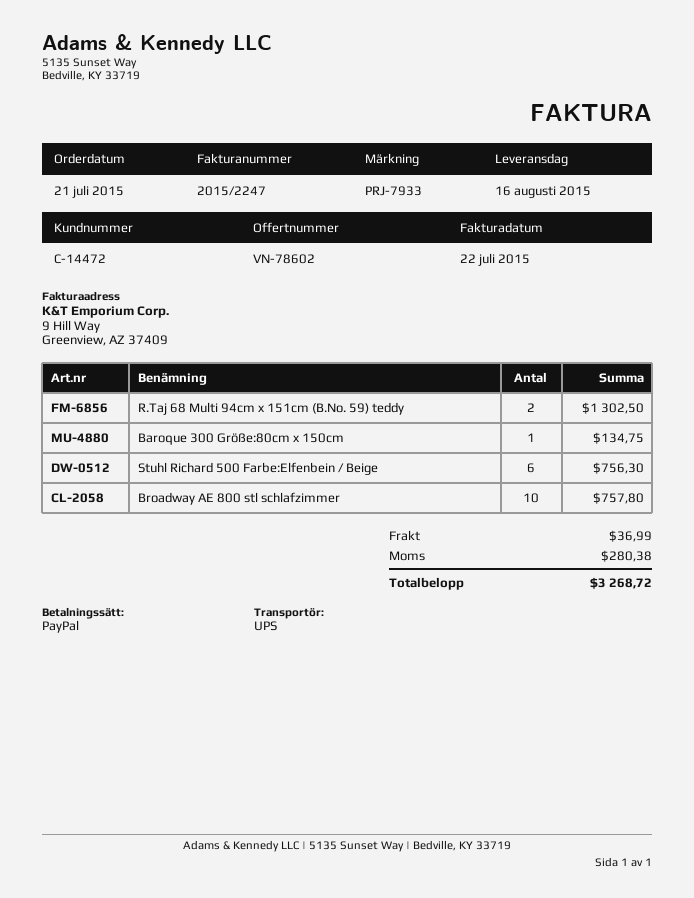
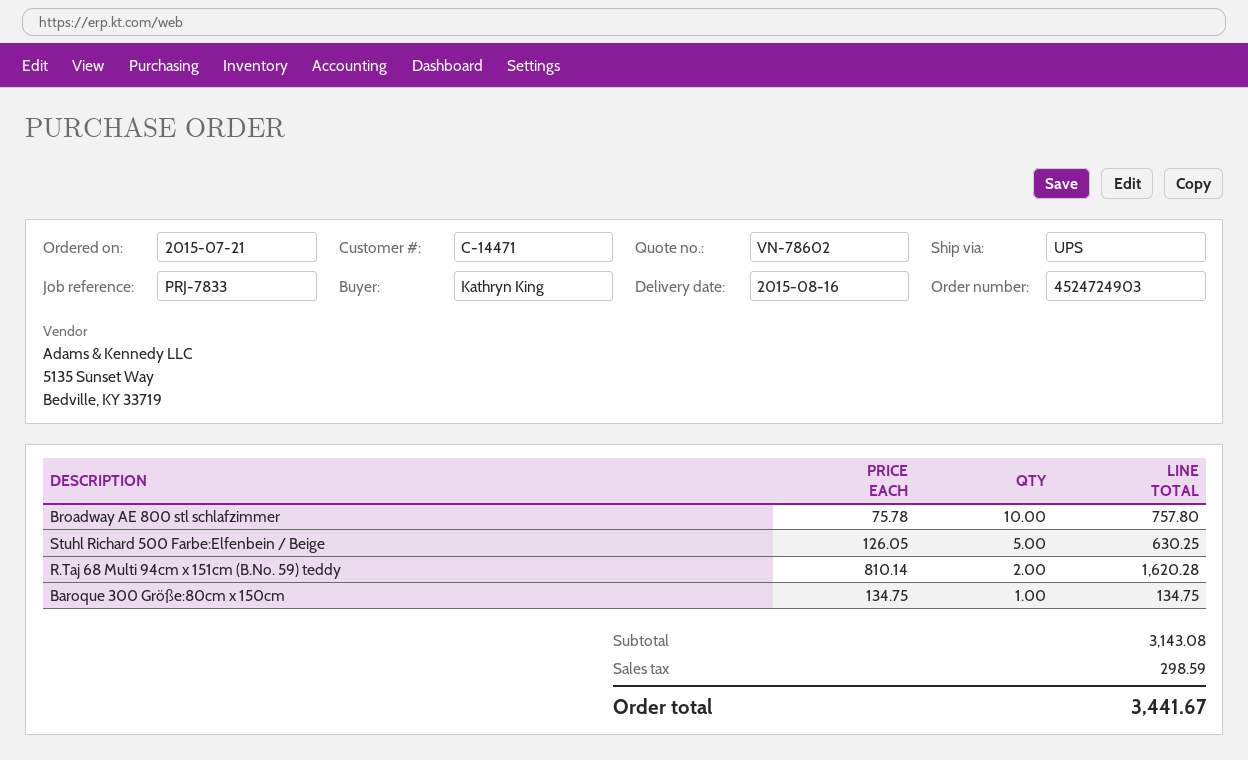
customer number: C-14472 -> C-14471
reference: PRJ-7933 -> PRJ-7833
R.Taj 68 Multi 94cm x 151cm (B.No. 59) teddy: 2 for 1302.50 -> 2 for 1620.28
Stuhl Richard 500 Farbe:Elfenbein / Beige: 6 for 756.30 -> 5 for 630.25
shipping: 36.99 -> none
tax: 280.38 -> 298.59
total: 3268.72 -> 3441.67

